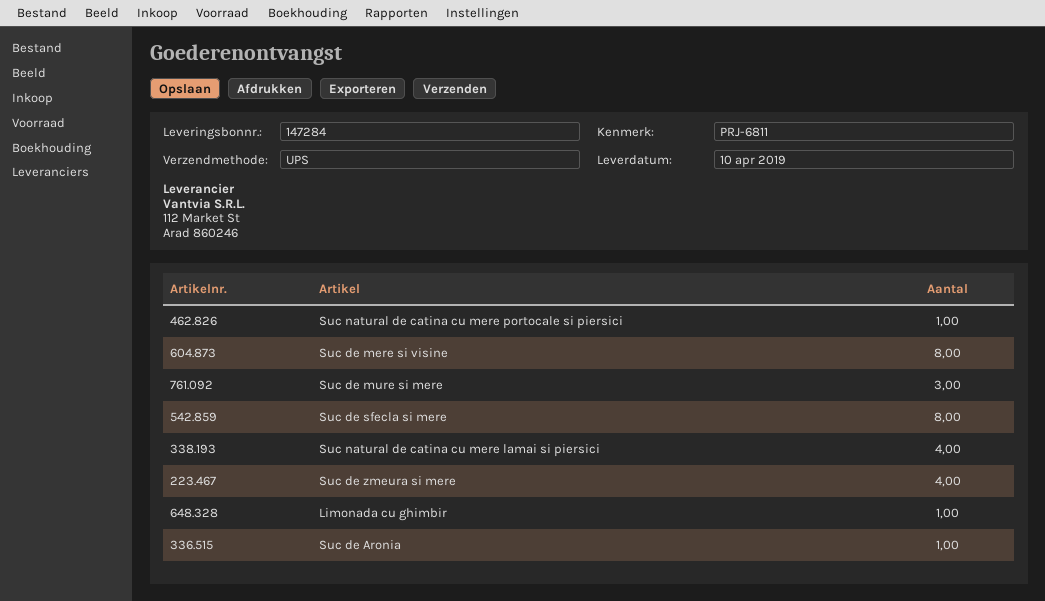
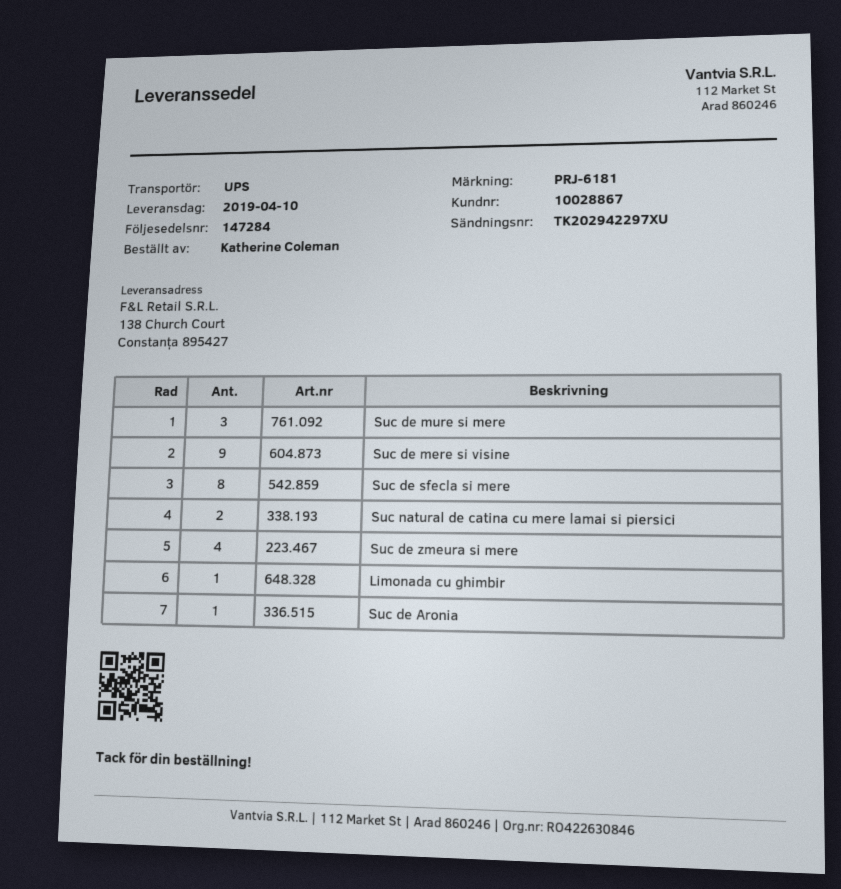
reference: PRJ-6811 -> PRJ-6181
Suc natural de catina cu mere portocale si piersici: 1 -> none
Suc de mere si visine: 8 -> 9
Suc natural de catina cu mere lamai si piersici: 4 -> 2

